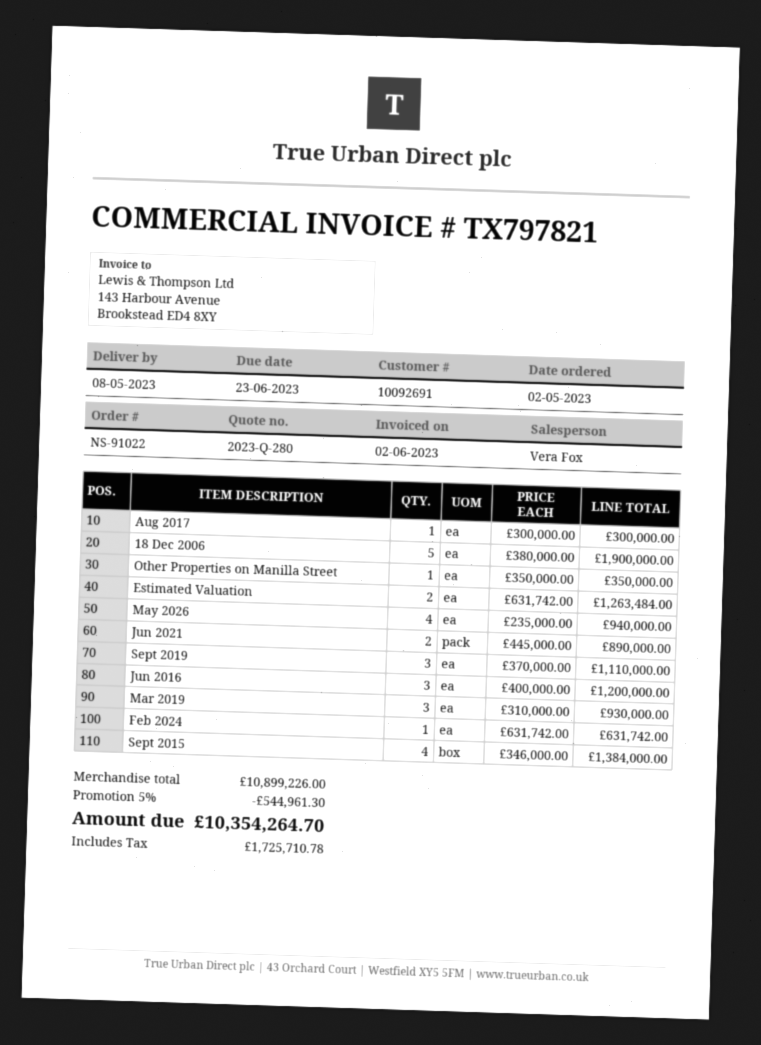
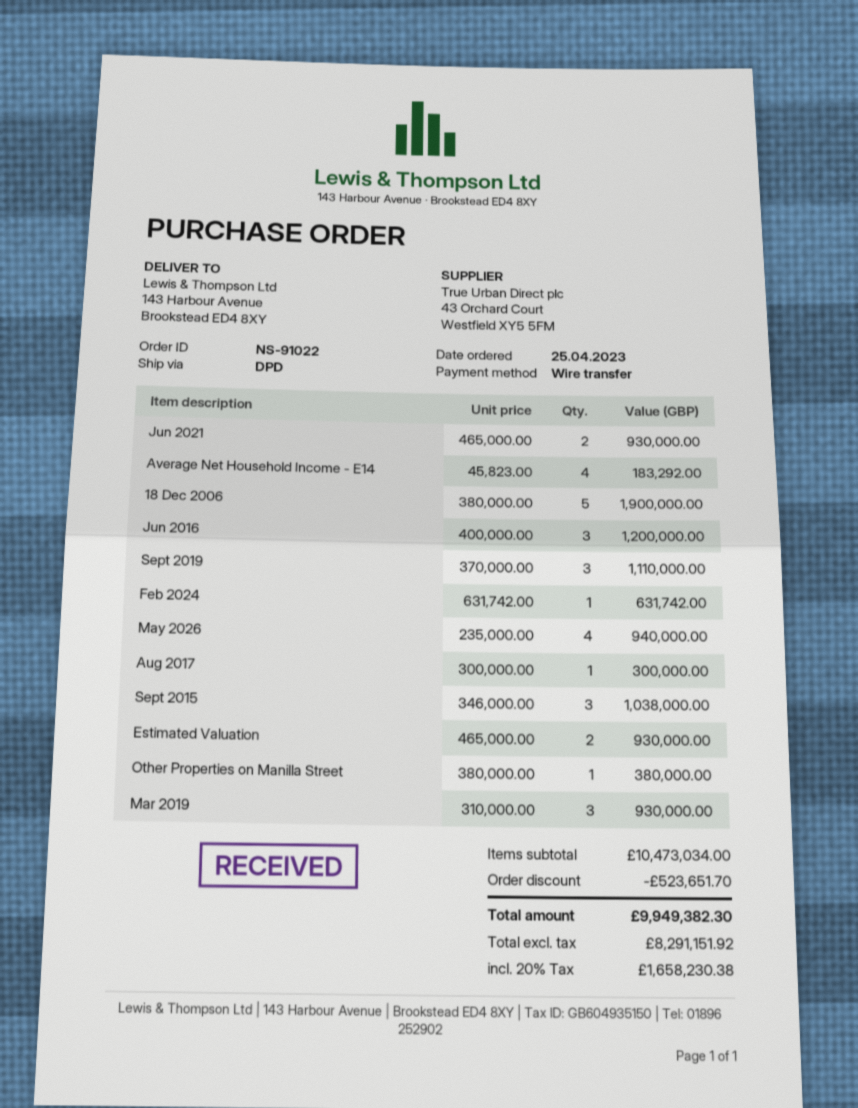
order date: 2023-05-02 -> 2023-04-25
Other Properties on Manilla Street: 1 x 350000.00 = 350000.00 -> 1 x 380000.00 = 380000.00
Estimated Valuation: 2 x 631742.00 = 1263484.00 -> 2 x 465000.00 = 930000.00
Jun 2021: 2 x 445000.00 = 890000.00 -> 2 x 465000.00 = 930000.00
Sept 2015: 4 x 346000.00 = 1384000.00 -> 3 x 346000.00 = 1038000.00
Average Net Household Income - E14: none -> 4 x 45823.00 = 183292.00
subtotal: 10899226.00 -> 10473034.00
discount: 544961.30 -> 523651.70
tax: 1725710.78 -> 1658230.38
total: 10354264.70 -> 9949382.30

